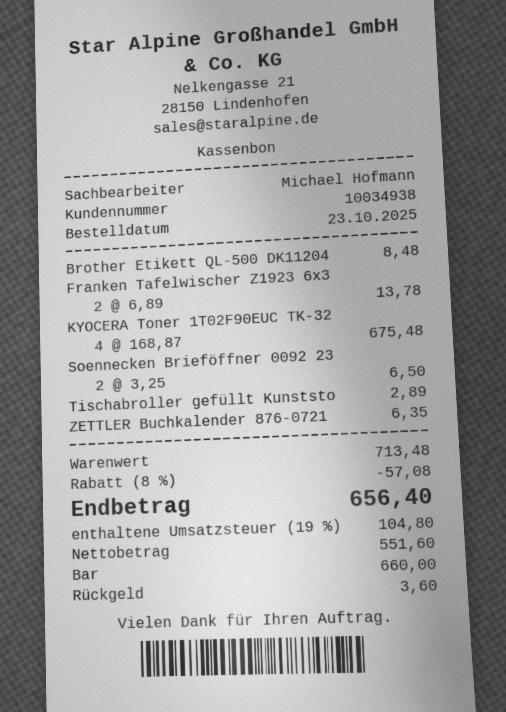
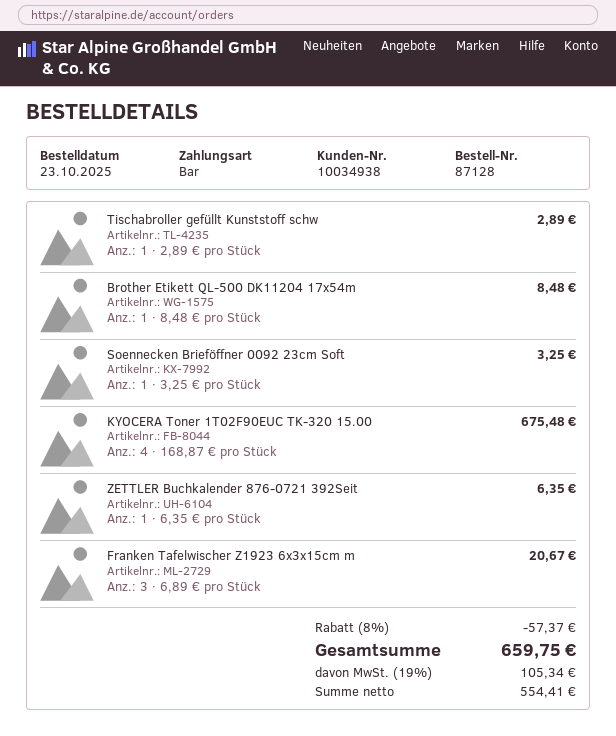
Franken Tafelwischer Z1923 6x3: 2 x 6.89 = 13.78 -> 3 x 6.89 = 20.67
Soennecken Brieföffner 0092 23: 2 x 3.25 = 6.50 -> 1 x 3.25 = 3.25
discount: 8% = 57.08 -> 8% = 57.37
net: 551.60 -> 554.41
tax: 19% = 104.80 -> 19% = 105.34
total: 656.40 -> 659.75

